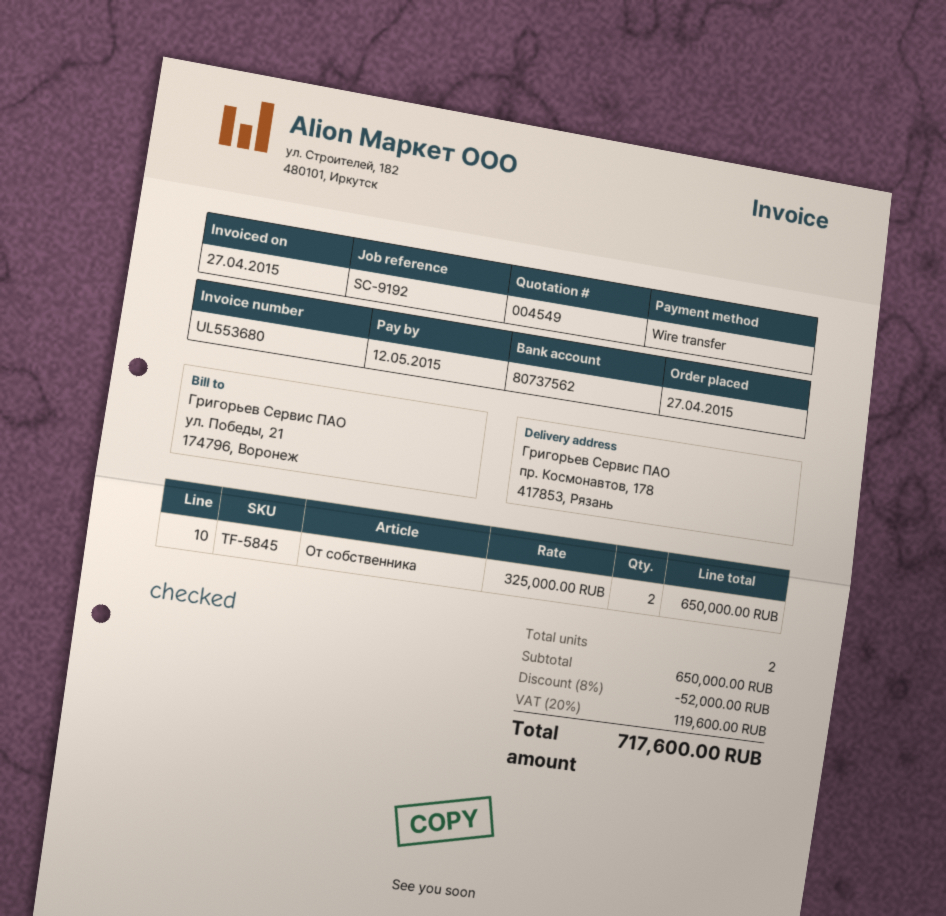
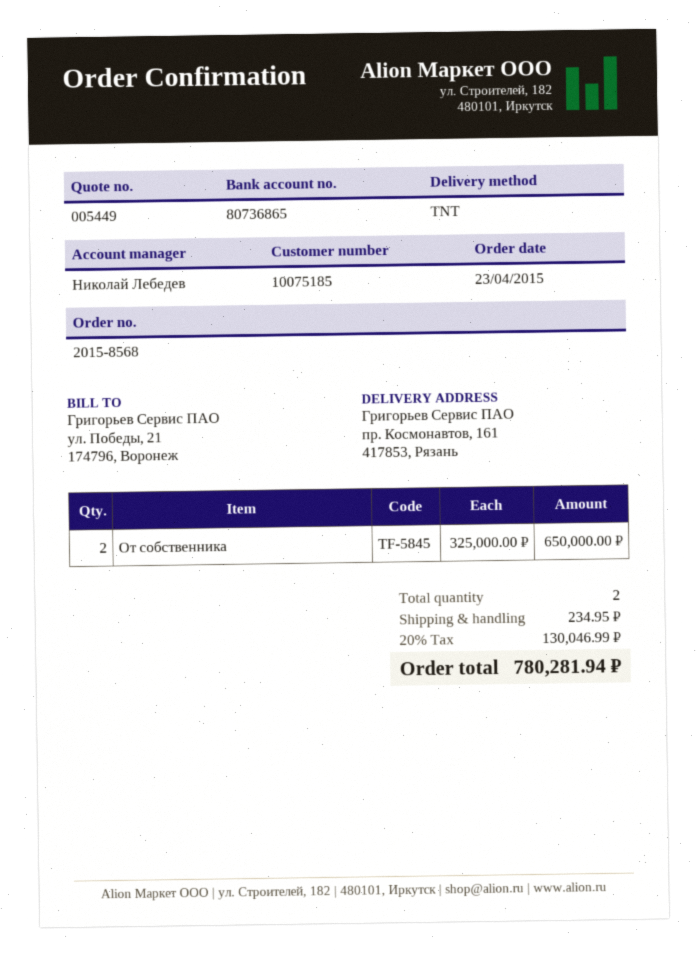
quote number: 004549 -> 005449
order date: 2015-04-27 -> 2015-04-23
bank account: 80737562 -> 80736865
ship to: пр. Космонавтов, 178, 417853, Рязань -> пр. Космонавтов, 161, 417853, Рязань
discount: 8% = 52000.00 -> none
shipping: none -> 234.95
tax: 20% = 119600.00 -> 20% = 130046.99
total: 717600.00 -> 780281.94

